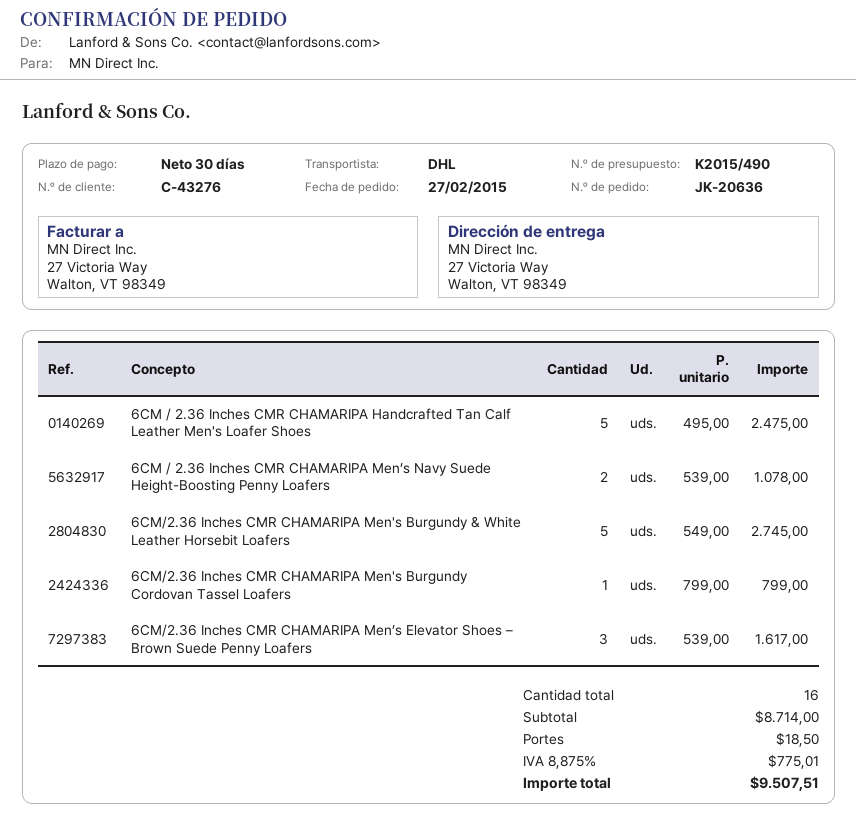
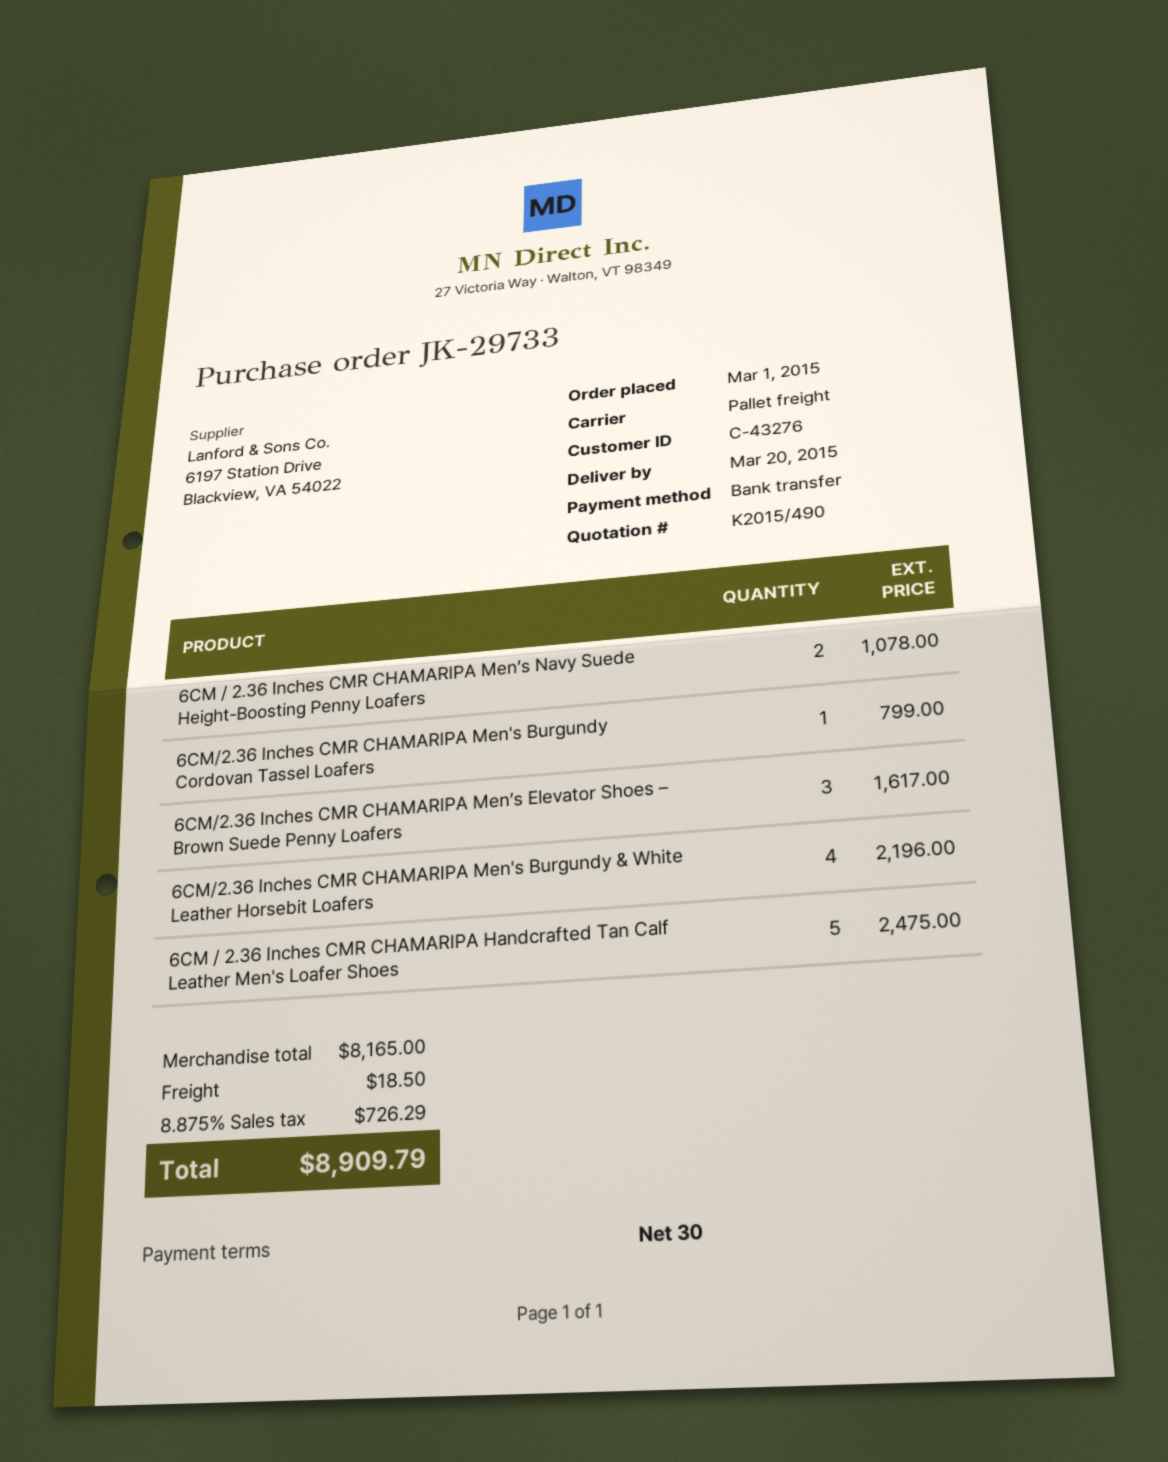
order number: JK-20636 -> JK-29733
order date: 2015-02-27 -> 2015-03-01
shipping method: DHL -> pallet freight
6CM/2.36 Inches CMR CHAMARIPA Men's Burgundy & White Leather Horsebit Loafers: 5 for 2745.00 -> 4 for 2196.00
subtotal: 8714.00 -> 8165.00
tax: 8.875% = 775.01 -> 8.875% = 726.29
total: 9507.51 -> 8909.79

